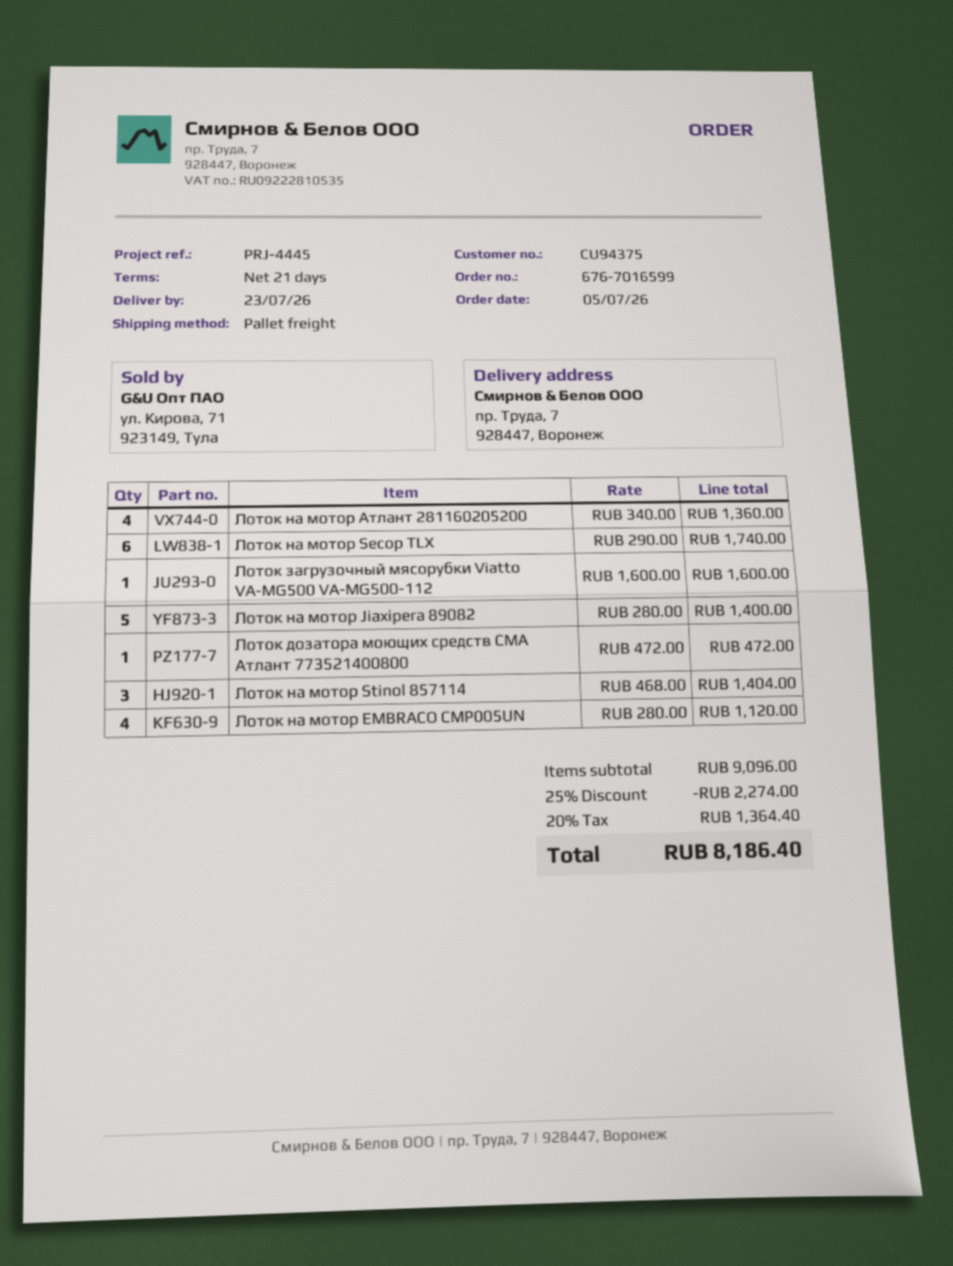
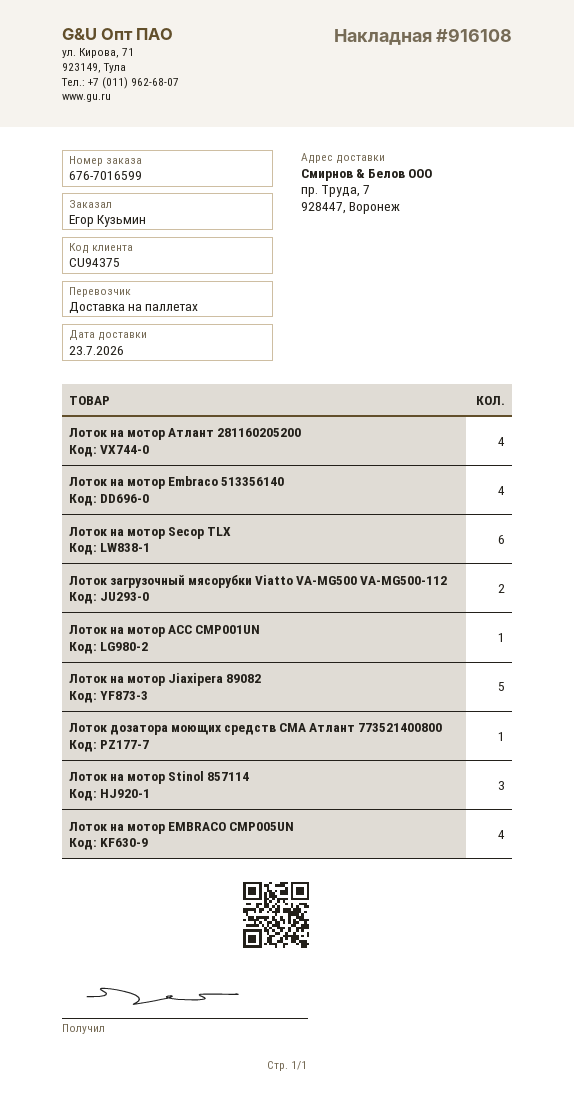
Лоток загрузочный мясорубки Viatto VA-MG500 VA-MG500-112: 1 -> 2
Лоток на мотор Embraco 513356140: none -> 4
Лоток на мотор ACC CMP001UN: none -> 1

